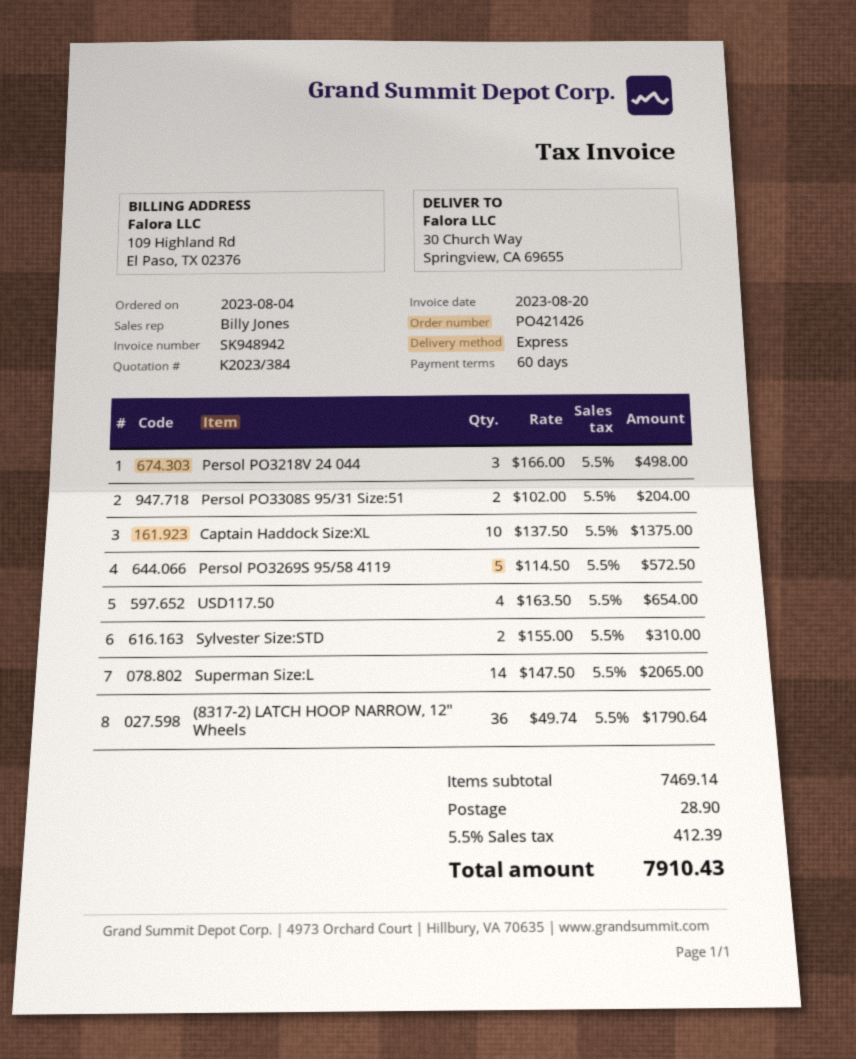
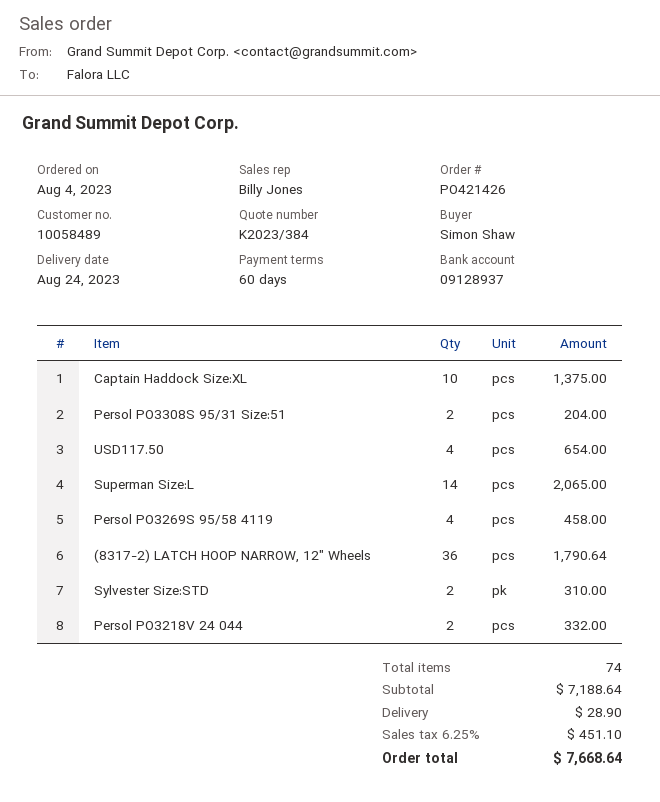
Persol PO3218V 24 044: 3 for 498.00 -> 2 for 332.00
Persol PO3269S 95/58 4119: 5 for 572.50 -> 4 for 458.00
subtotal: 7469.14 -> 7188.64
tax: 5.5% = 412.39 -> 6.25% = 451.10
total: 7910.43 -> 7668.64

